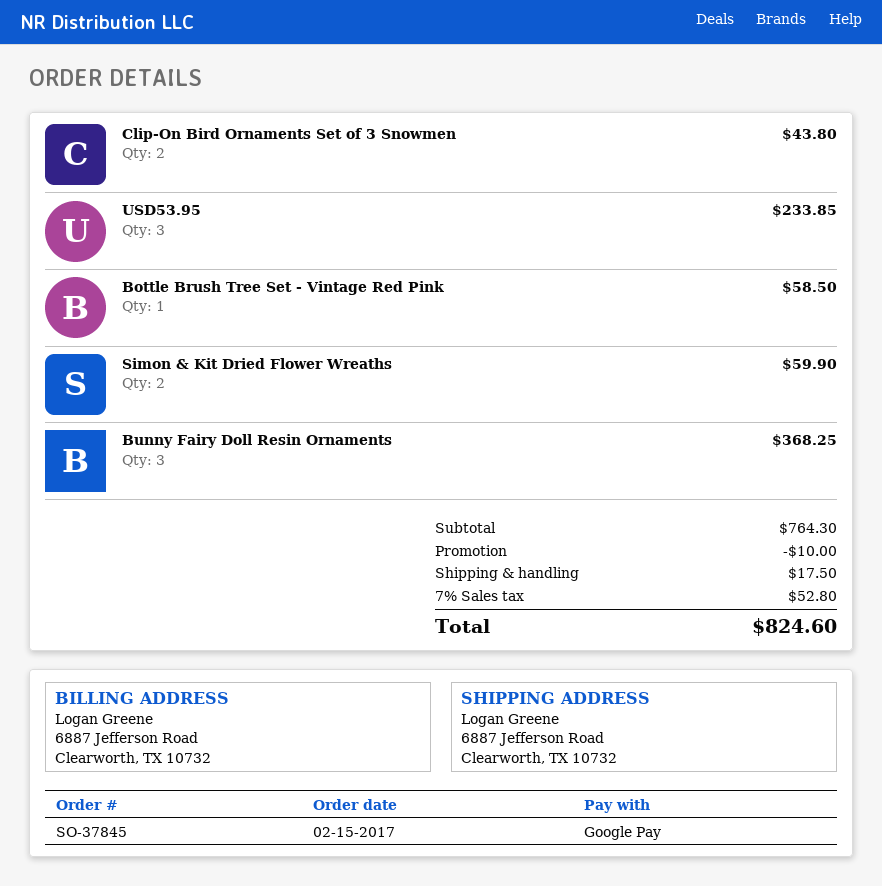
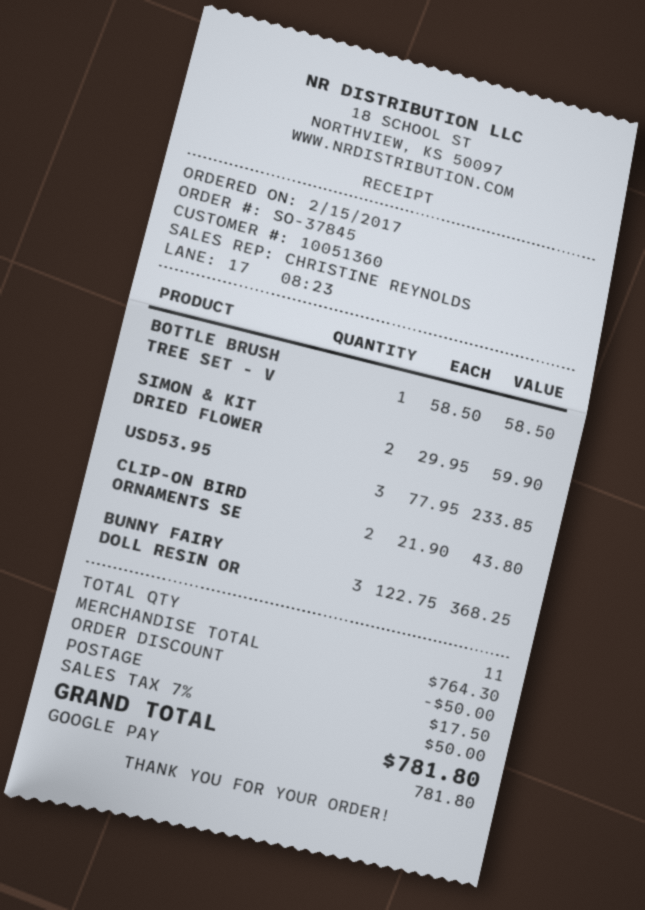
discount: 10.00 -> 50.00
tax: 7% = 52.80 -> 7% = 50.00
total: 824.60 -> 781.80

